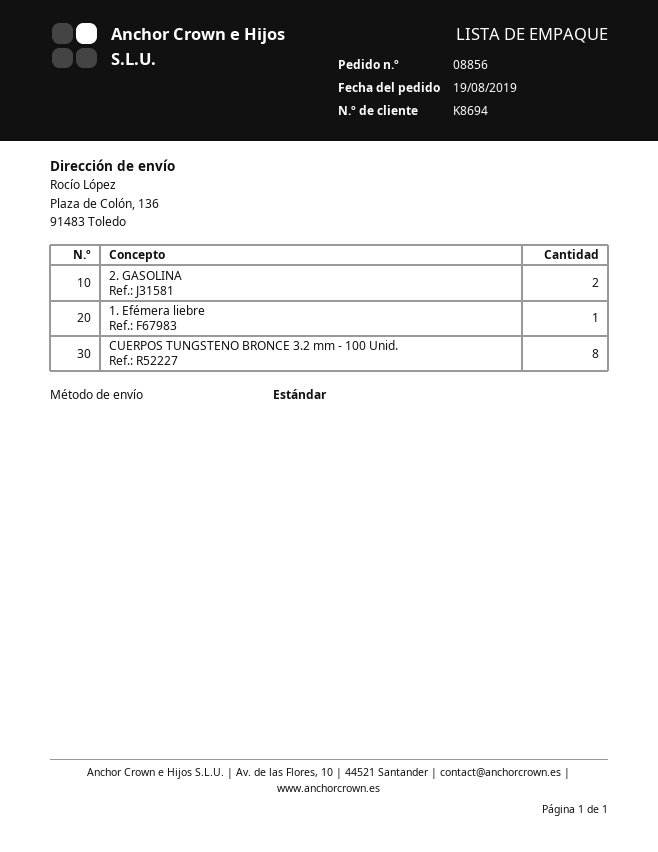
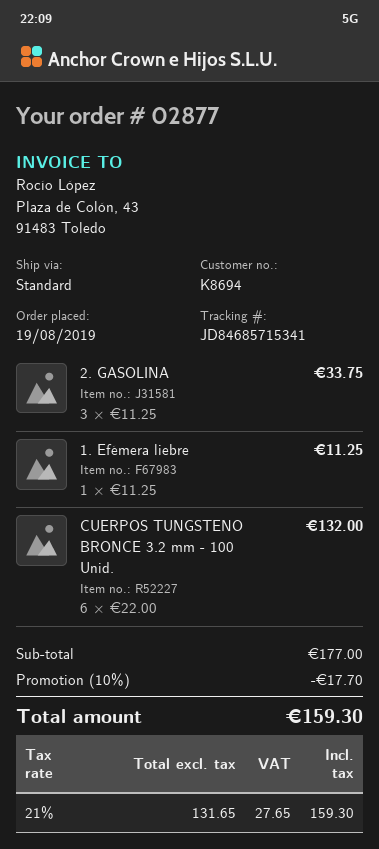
order number: 08856 -> 02877
2. GASOLINA: 2 -> 3
CUERPOS TUNGSTENO BRONCE 3.2 mm - 100 Unid.: 8 -> 6

